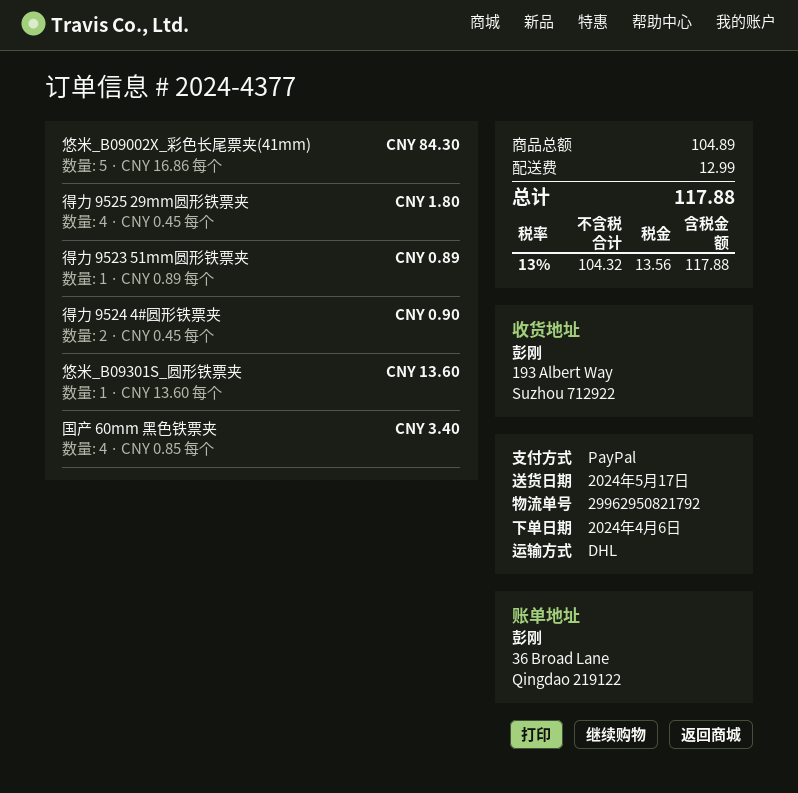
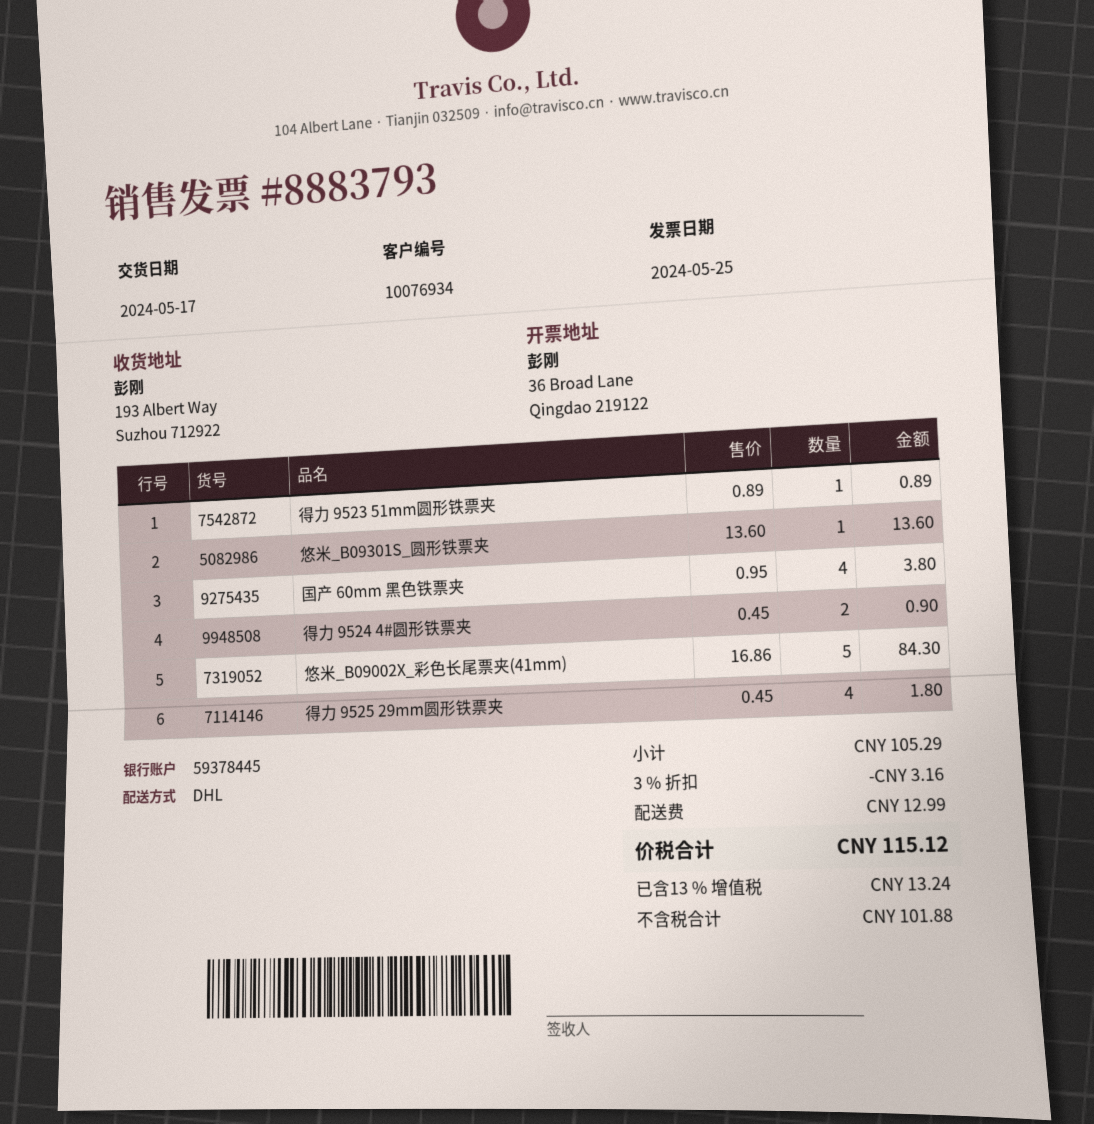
国产 60mm 黑色铁票夹: 4 x 0.85 = 3.40 -> 4 x 0.95 = 3.80
subtotal: 104.89 -> 105.29
discount: none -> 3% = 3.16
net: 104.32 -> 101.88
tax: 13% = 13.56 -> 13% = 13.24
total: 117.88 -> 115.12

